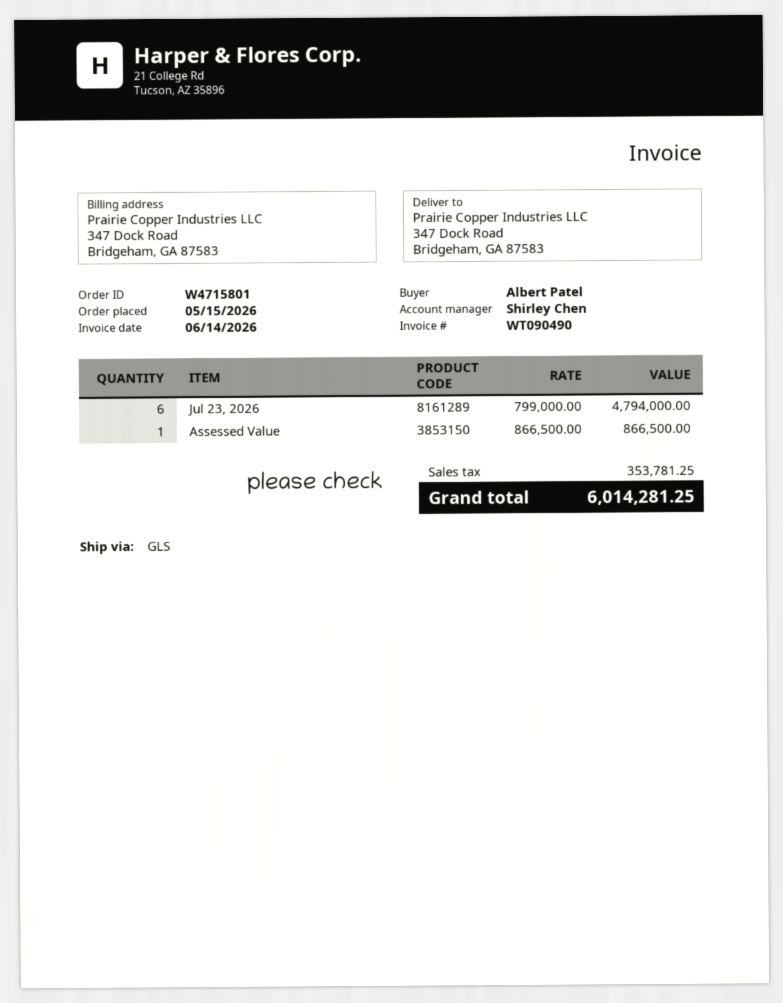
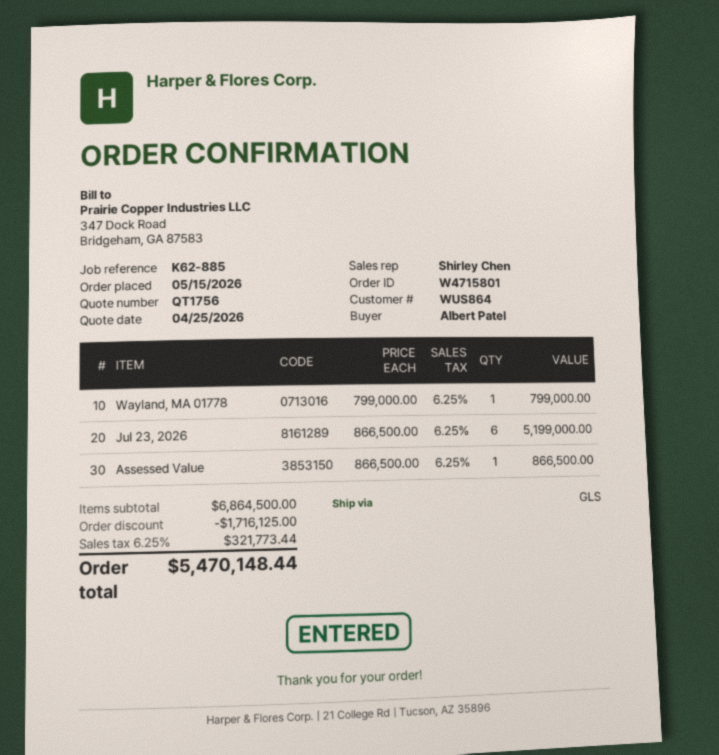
Jul 23, 2026: 6 x 799000.00 = 4794000.00 -> 6 x 866500.00 = 5199000.00
Wayland, MA 01778: none -> 1 x 799000.00 = 799000.00
discount: none -> 1716125.00
tax: 353781.25 -> 321773.44
total: 6014281.25 -> 5470148.44

